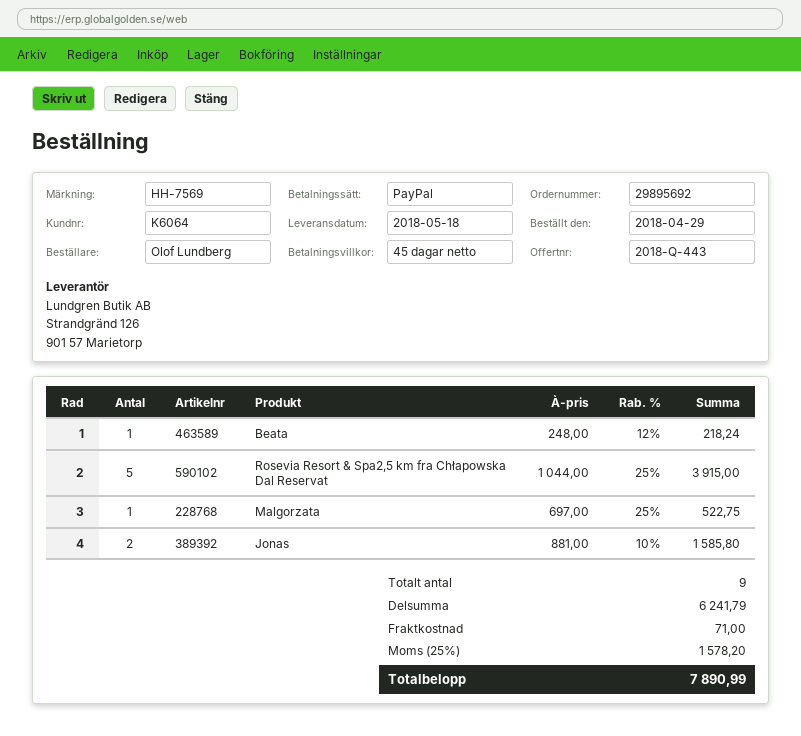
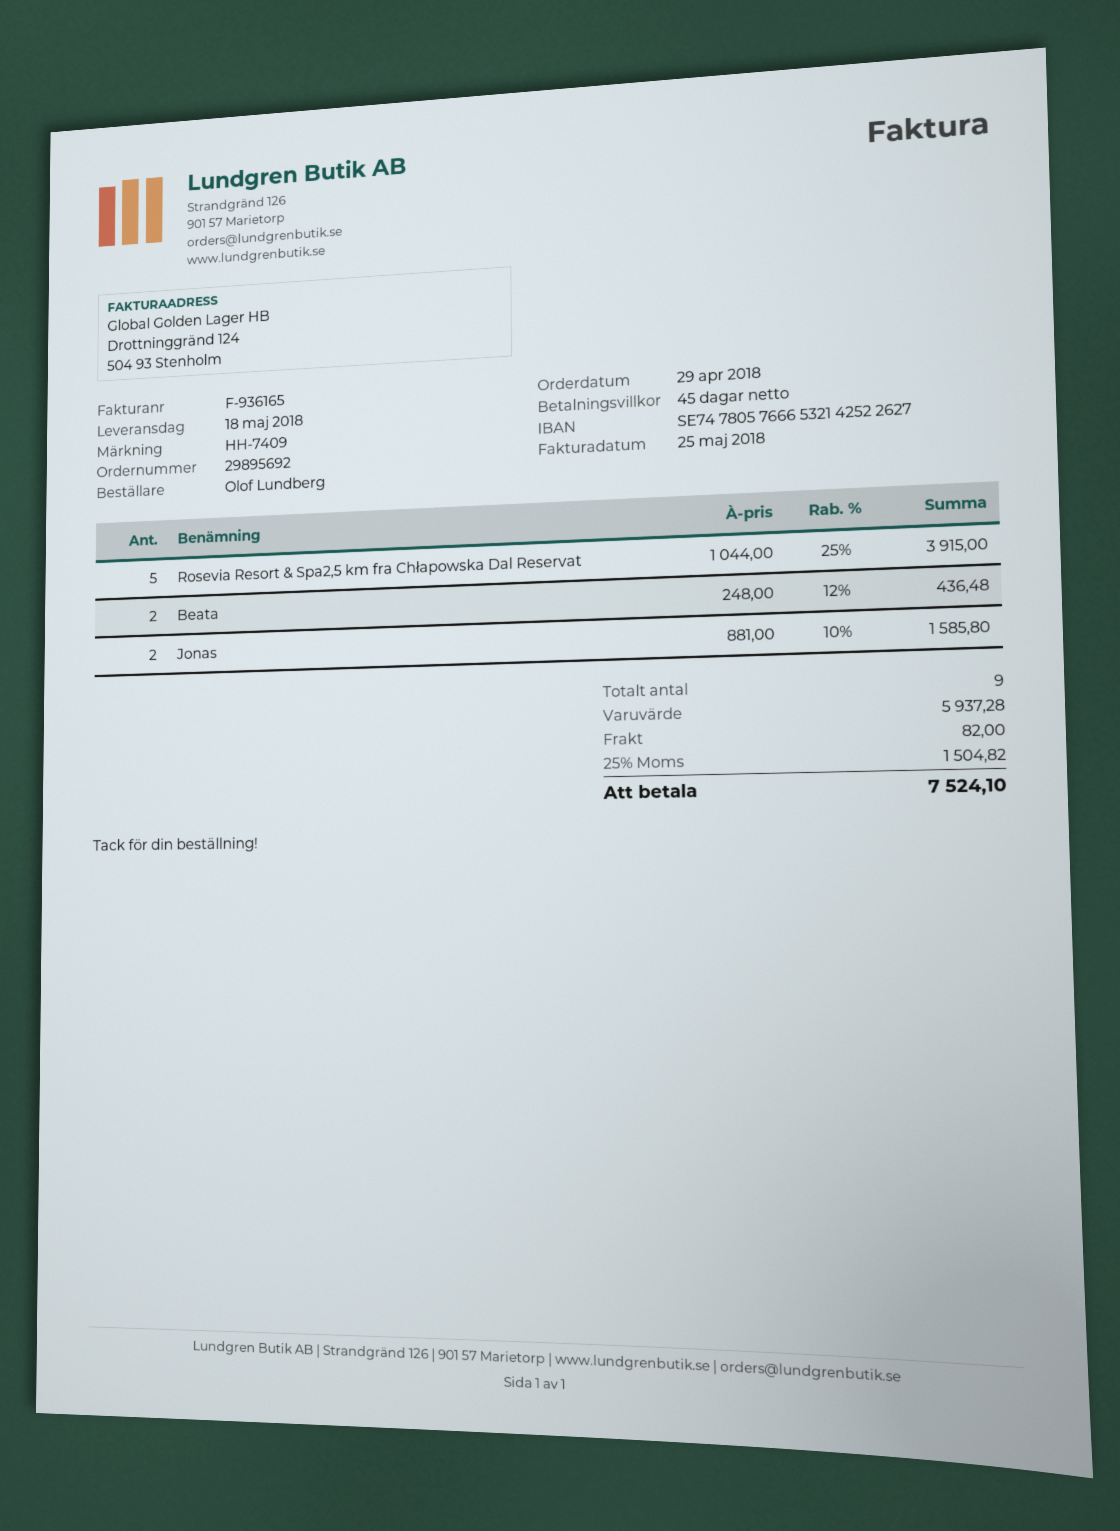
reference: HH-7569 -> HH-7409
Beata: 1 x 248.00 - 12% = 218.24 -> 2 x 248.00 - 12% = 436.48
Malgorzata: 1 x 697.00 - 25% = 522.75 -> none
subtotal: 6241.79 -> 5937.28
shipping: 71.00 -> 82.00
tax: 25% = 1578.20 -> 25% = 1504.82
total: 7890.99 -> 7524.10

